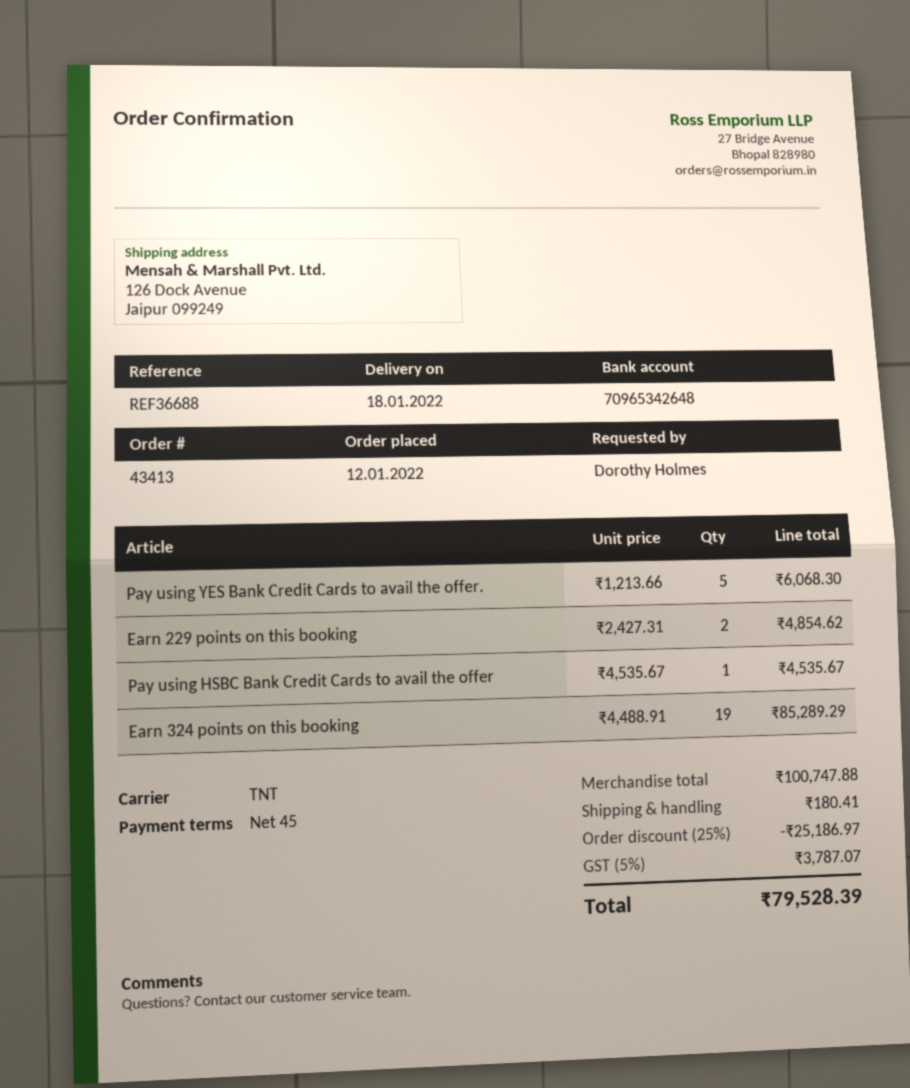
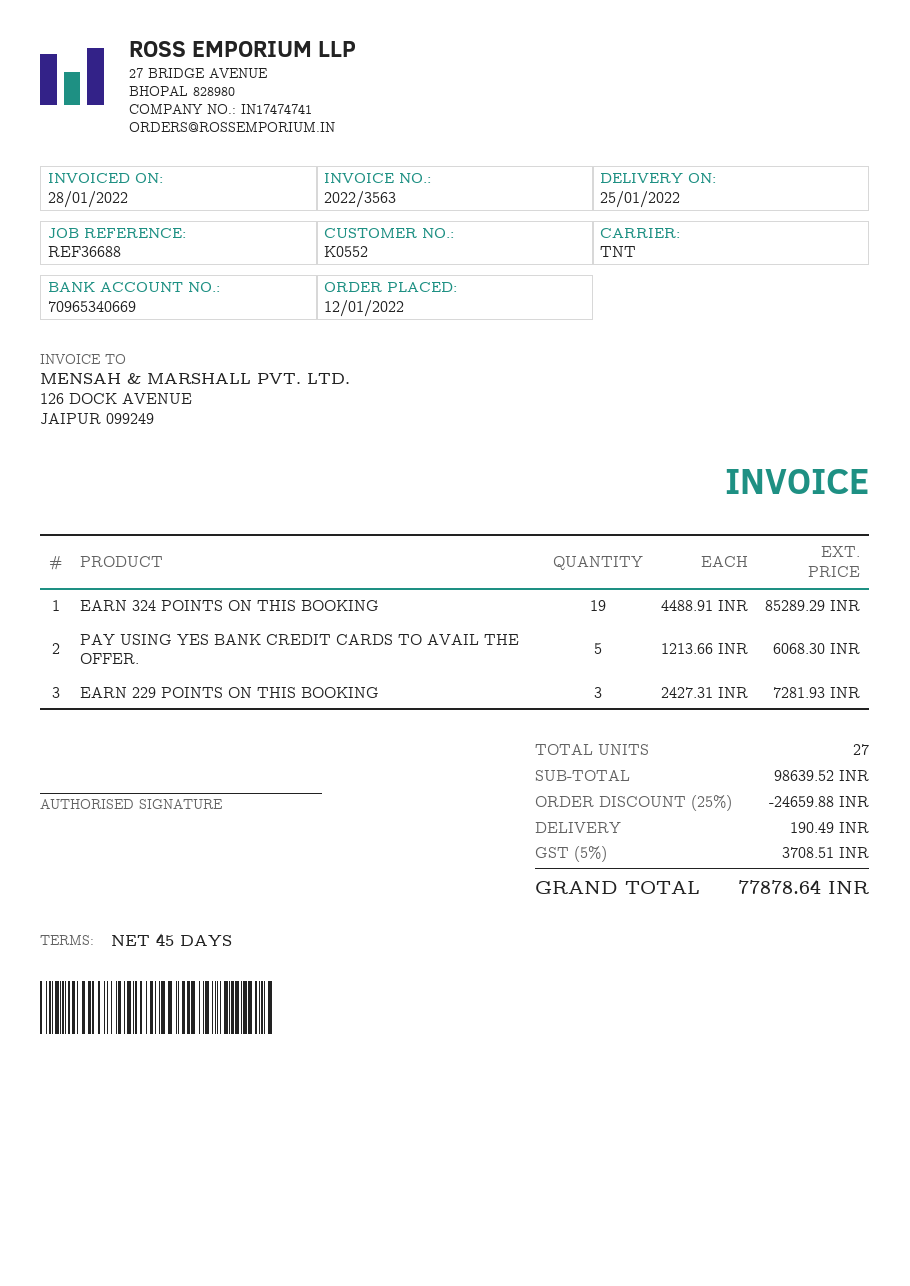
delivery date: 2022-01-18 -> 2022-01-25
bank account: 70965342648 -> 70965340669
Earn 229 points on this booking: 2 x 2427.31 = 4854.62 -> 3 x 2427.31 = 7281.93
Pay using HSBC Bank Credit Cards to avail the offer: 1 x 4535.67 = 4535.67 -> none
subtotal: 100747.88 -> 98639.52
discount: 25% = 25186.97 -> 25% = 24659.88
shipping: 180.41 -> 190.49
tax: 5% = 3787.07 -> 5% = 3708.51
total: 79528.39 -> 77878.64

